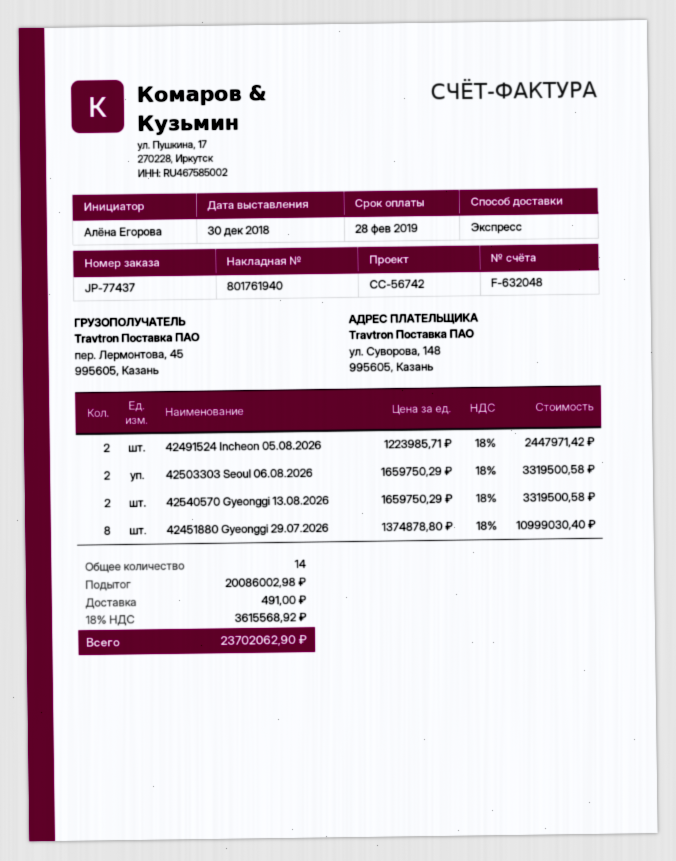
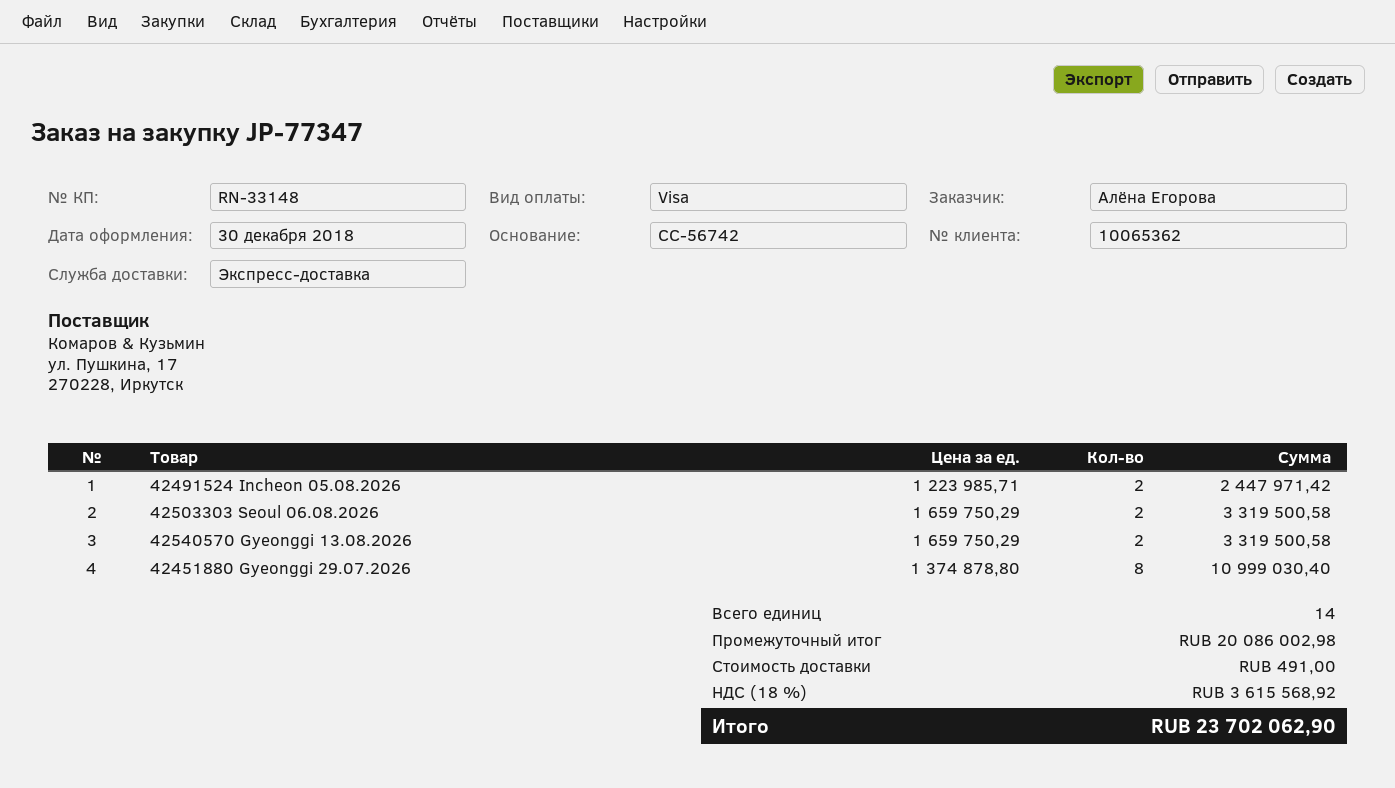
order number: JP-77437 -> JP-77347

